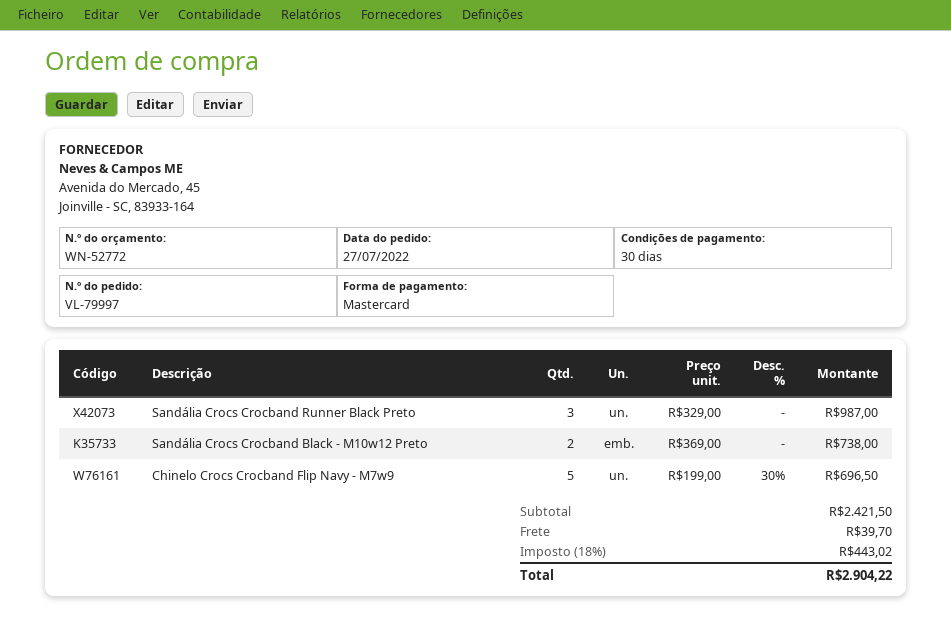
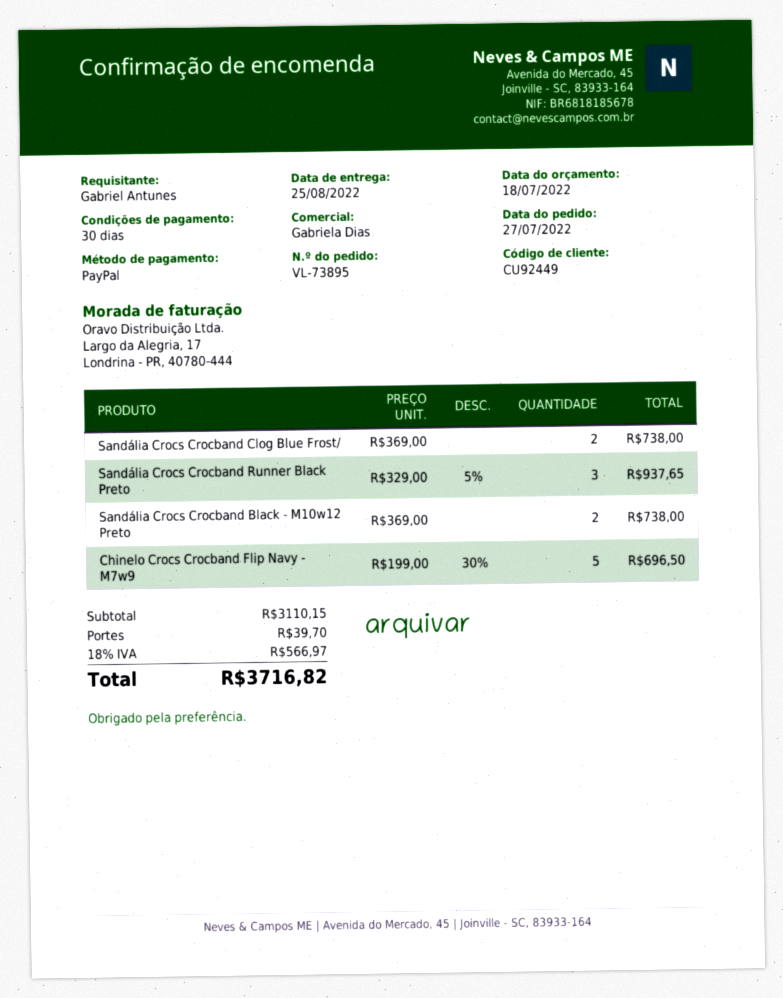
order number: VL-79997 -> VL-73895
payment method: Mastercard -> PayPal
Sandália Crocs Crocband Runner Black Preto: 3 x 329.00 = 987.00 -> 3 x 329.00 - 5% = 937.65
Sandália Crocs Crocband Clog Blue Frost/: none -> 2 x 369.00 = 738.00
subtotal: 2421.50 -> 3110.15
tax: 18% = 443.02 -> 18% = 566.97
total: 2904.22 -> 3716.82

